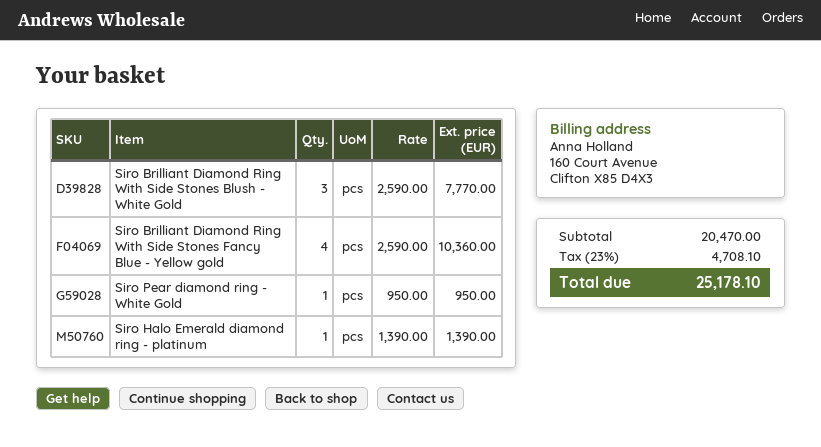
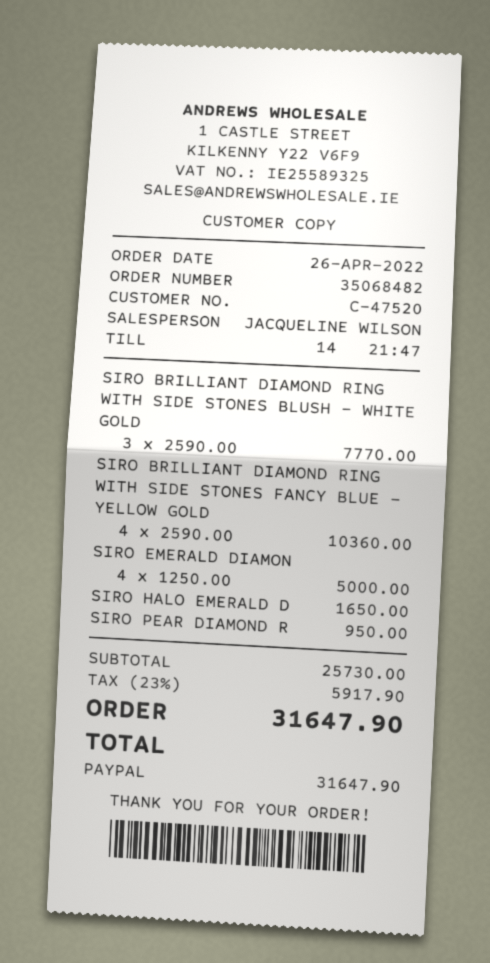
Siro Halo Emerald diamond ring - platinum: 1 x 1390.00 = 1390.00 -> 1 x 1650.00 = 1650.00
SIRO EMERALD DIAMON: none -> 4 x 1250.00 = 5000.00
subtotal: 20470.00 -> 25730.00
tax: 23% = 4708.10 -> 23% = 5917.90
total: 25178.10 -> 31647.90

